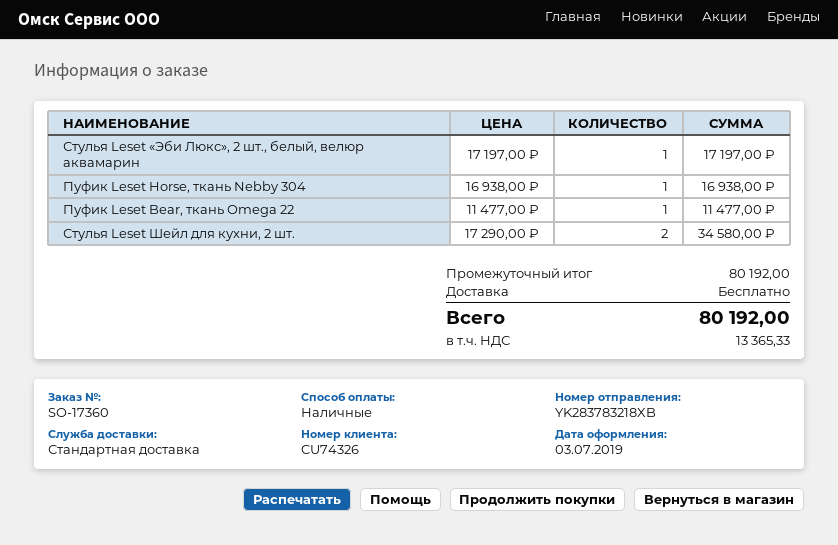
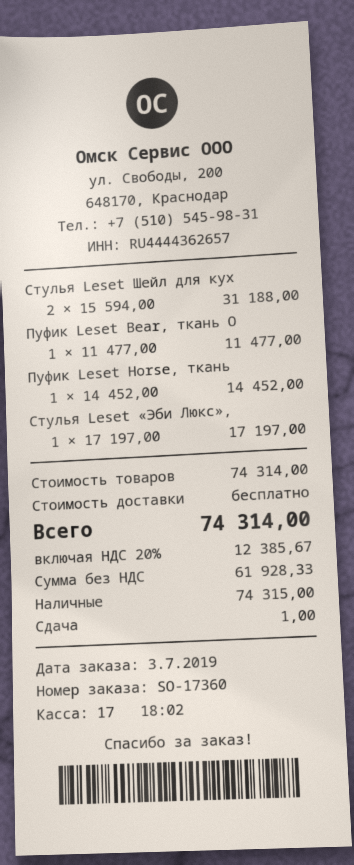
Пуфик Leset Horse, ткань Nebby 304: 1 x 16938.00 = 16938.00 -> 1 x 14452.00 = 14452.00
Стулья Leset Шейл для кухни, 2 шт.: 2 x 17290.00 = 34580.00 -> 2 x 15594.00 = 31188.00
subtotal: 80192.00 -> 74314.00
tax: 13365.33 -> 12385.67
total: 80192.00 -> 74314.00

